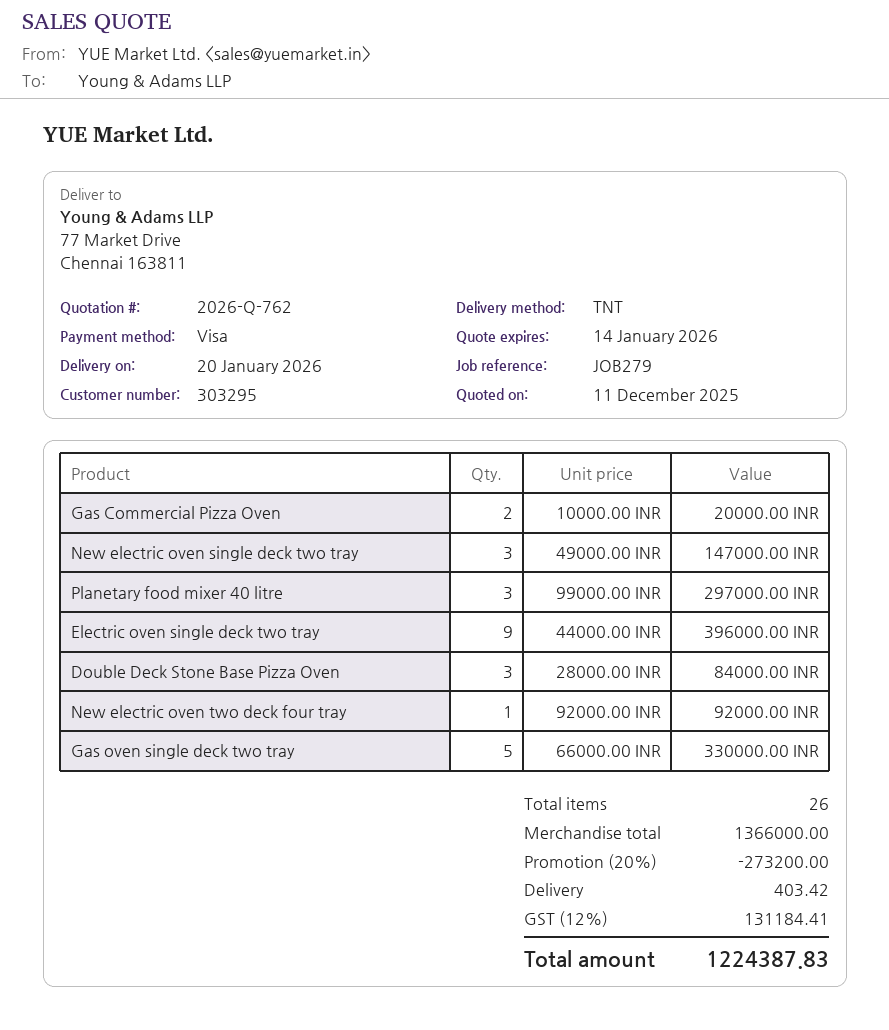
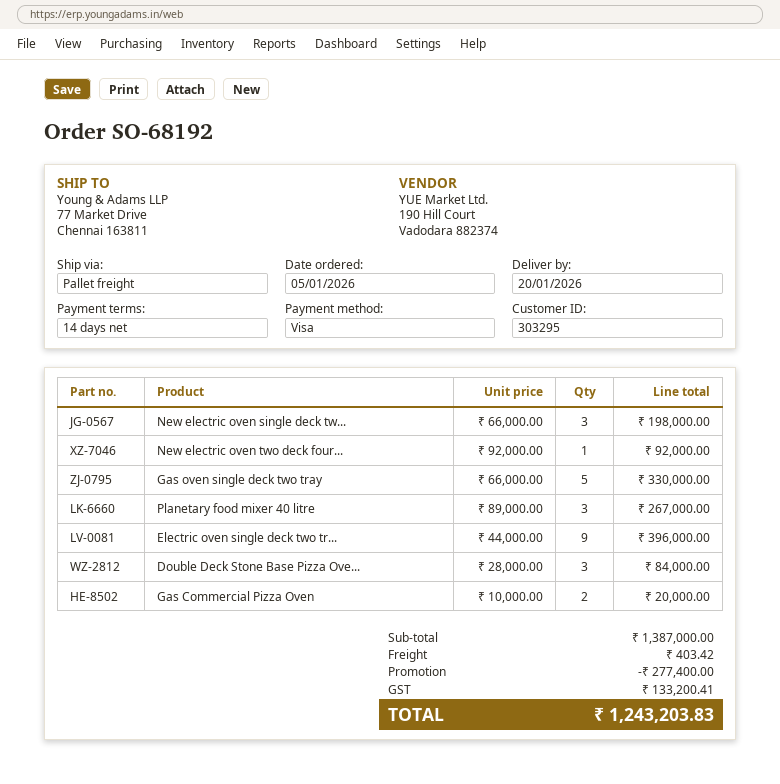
shipping method: TNT -> pallet freight
New electric oven single deck two tray: 3 x 49000.00 = 147000.00 -> 3 x 66000.00 = 198000.00
Planetary food mixer 40 litre: 3 x 99000.00 = 297000.00 -> 3 x 89000.00 = 267000.00
subtotal: 1366000.00 -> 1387000.00
discount: 273200.00 -> 277400.00
tax: 131184.41 -> 133200.41
total: 1224387.83 -> 1243203.83

